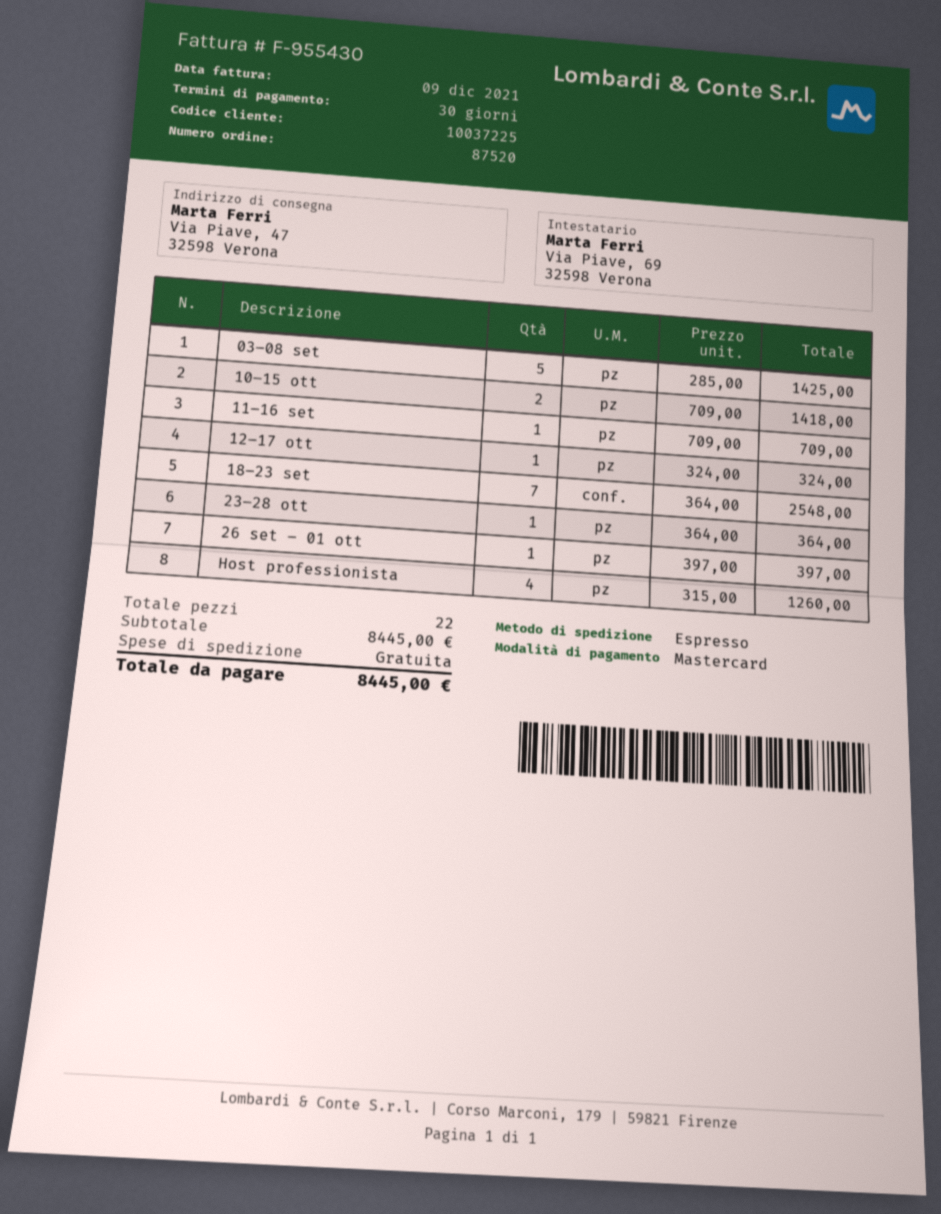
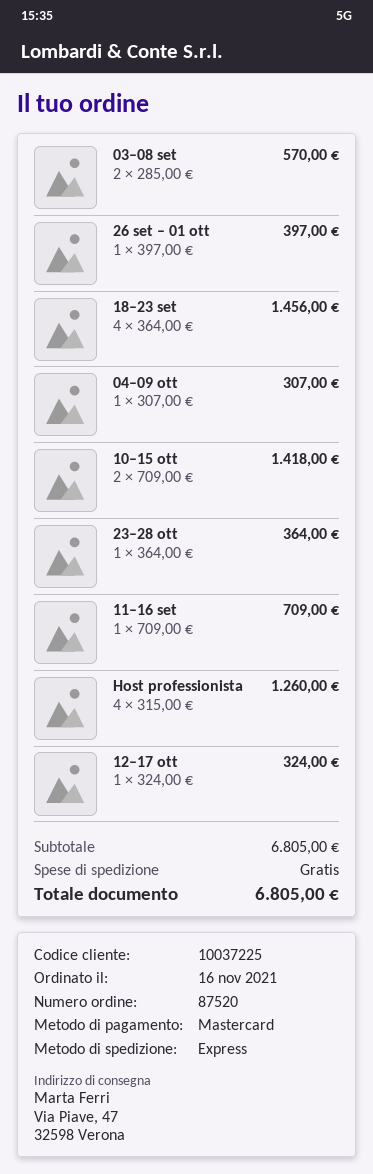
03–08 set: 5 x 285.00 = 1425.00 -> 2 x 285.00 = 570.00
18–23 set: 7 x 364.00 = 2548.00 -> 4 x 364.00 = 1456.00
04–09 ott: none -> 1 x 307.00 = 307.00
subtotal: 8445.00 -> 6805.00
total: 8445.00 -> 6805.00

